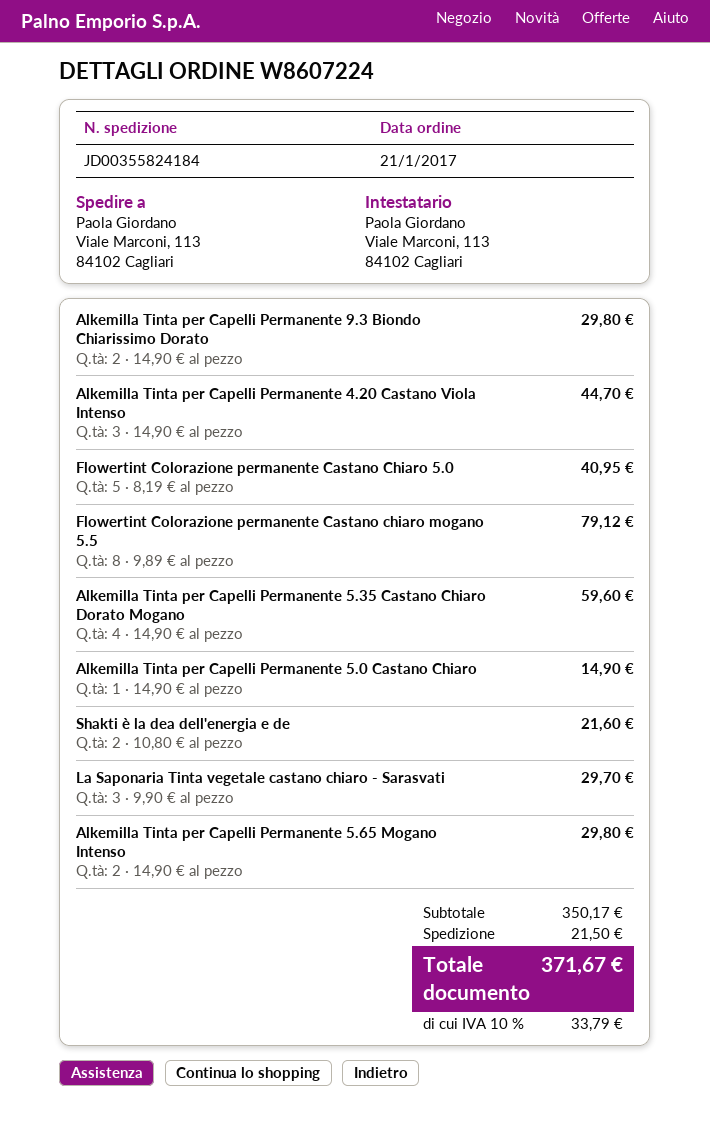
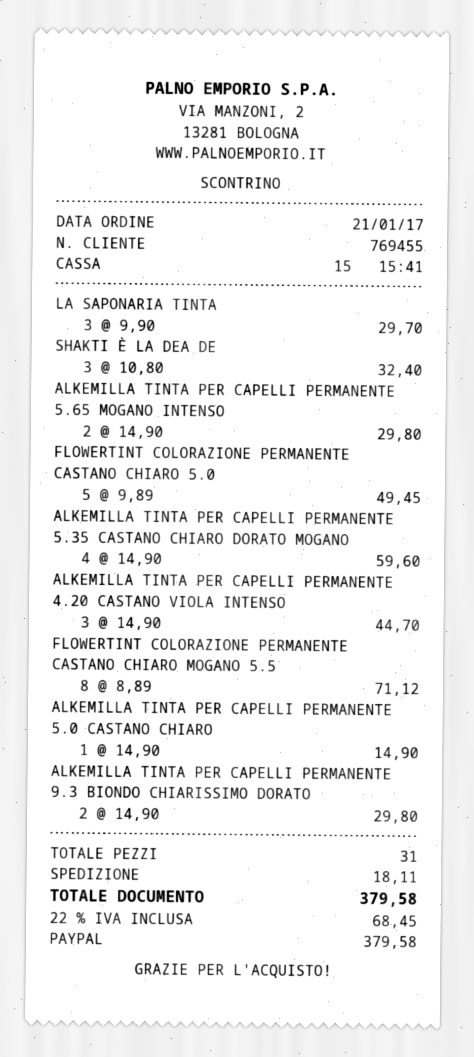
Flowertint Colorazione permanente Castano Chiaro 5.0: 5 x 8.19 = 40.95 -> 5 x 9.89 = 49.45
Flowertint Colorazione permanente Castano chiaro mogano 5.5: 8 x 9.89 = 79.12 -> 8 x 8.89 = 71.12
Shakti è la dea dell'energia e de: 2 x 10.80 = 21.60 -> 3 x 10.80 = 32.40
shipping: 21.50 -> 18.11
tax: 10% = 33.79 -> 22% = 68.45
total: 371.67 -> 379.58

